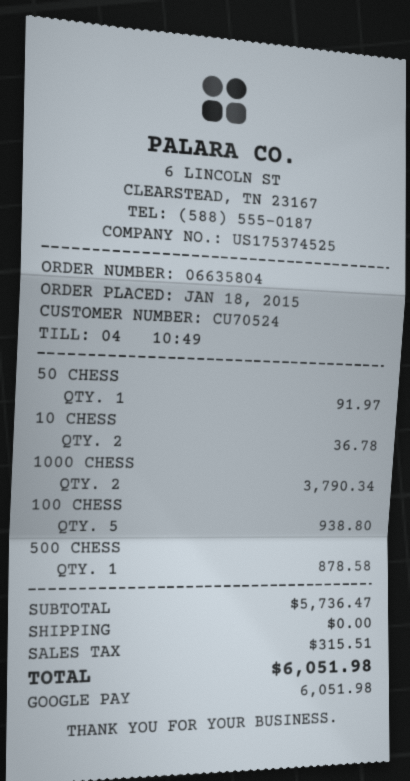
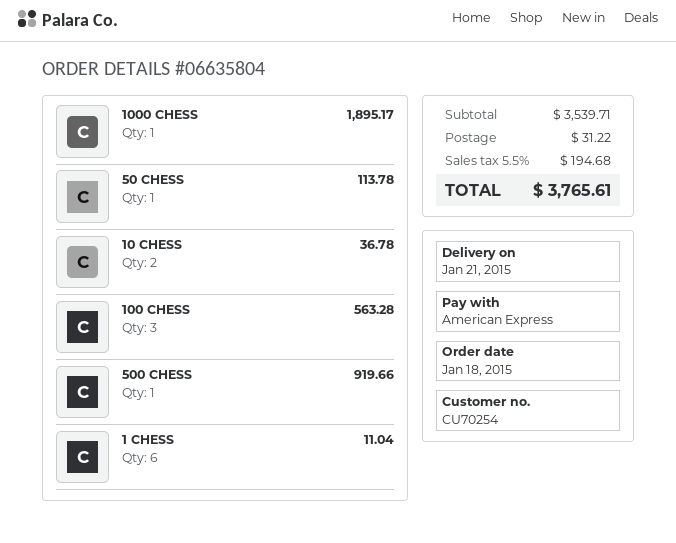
customer number: CU70524 -> CU70254
payment method: Google Pay -> American Express
50 CHESS: 1 for 91.97 -> 1 for 113.78
1000 CHESS: 2 for 3790.34 -> 1 for 1895.17
100 CHESS: 5 for 938.80 -> 3 for 563.28
500 CHESS: 1 for 878.58 -> 1 for 919.66
1 CHESS: none -> 6 for 11.04
subtotal: 5736.47 -> 3539.71
shipping: 0.00 -> 31.22
tax: 315.51 -> 194.68
total: 6051.98 -> 3765.61

